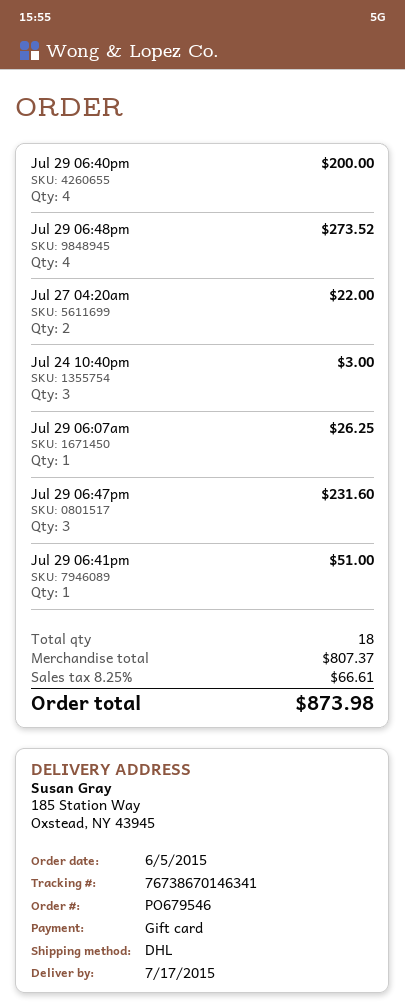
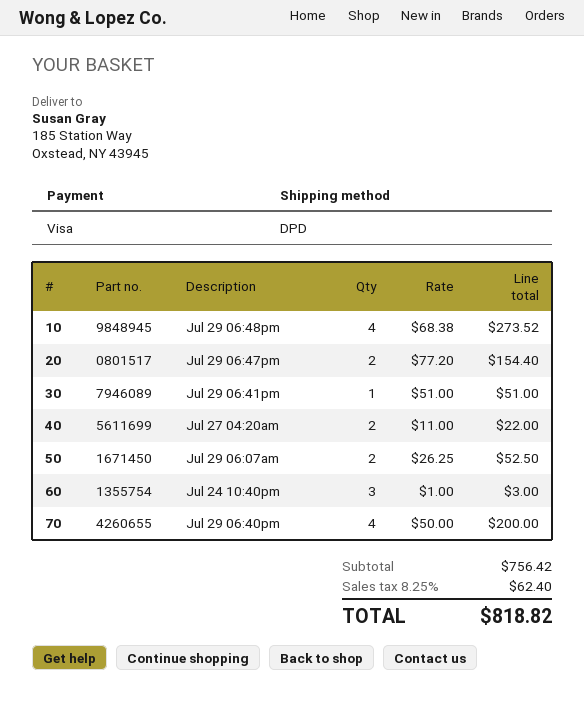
payment method: gift card -> Visa
shipping method: DHL -> DPD
Jul 29 06:07am: 1 for 26.25 -> 2 for 52.50
Jul 29 06:47pm: 3 for 231.60 -> 2 for 154.40
subtotal: 807.37 -> 756.42
tax: 8.25% = 66.61 -> 8.25% = 62.40
total: 873.98 -> 818.82

